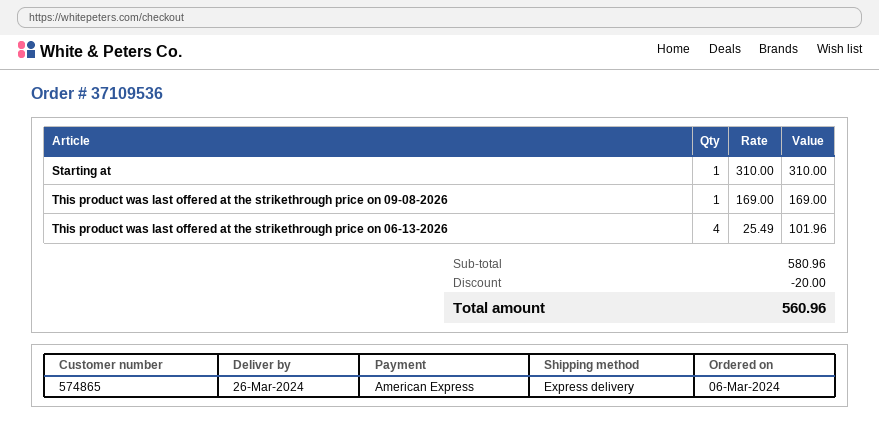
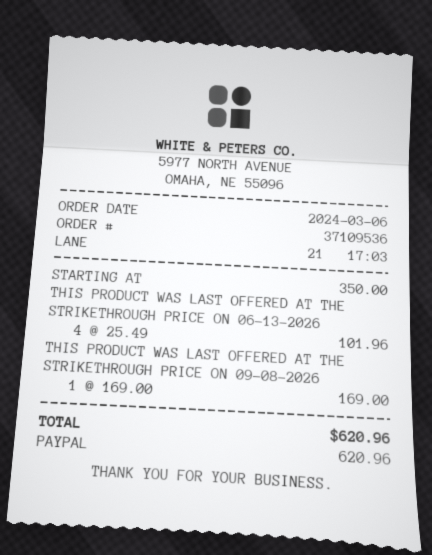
payment method: American Express -> PayPal
Starting at: 1 x 310.00 = 310.00 -> 1 x 350.00 = 350.00
discount: 20.00 -> none
total: 560.96 -> 620.96

